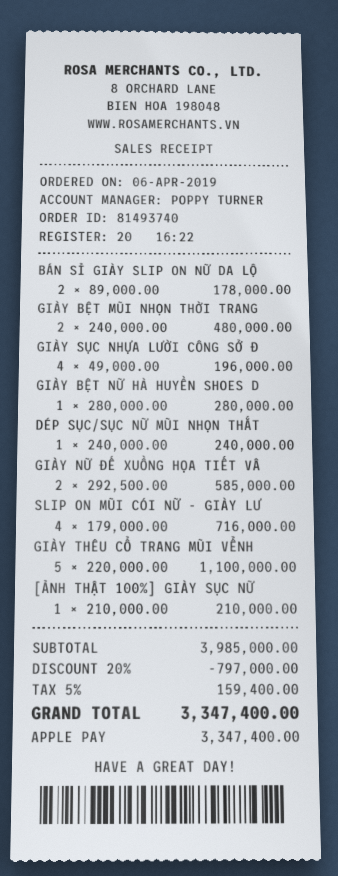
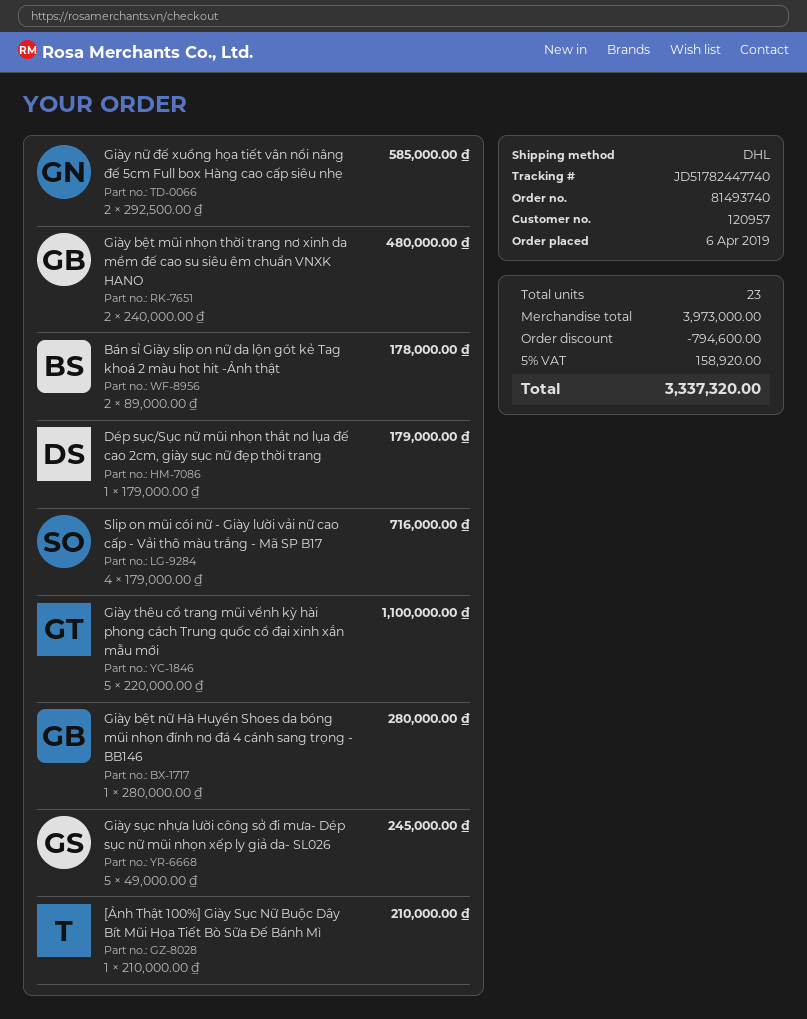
GIÀY SỤC NHỰA LƯỜI CÔNG SỞ Đ: 4 x 49000.00 = 196000.00 -> 5 x 49000.00 = 245000.00
DÉP SỤC/SỤC NỮ MŨI NHỌN THẮT: 1 x 240000.00 = 240000.00 -> 1 x 179000.00 = 179000.00
subtotal: 3985000.00 -> 3973000.00
discount: 797000.00 -> 794600.00
tax: 5% = 159400.00 -> 5% = 158920.00
total: 3347400.00 -> 3337320.00

